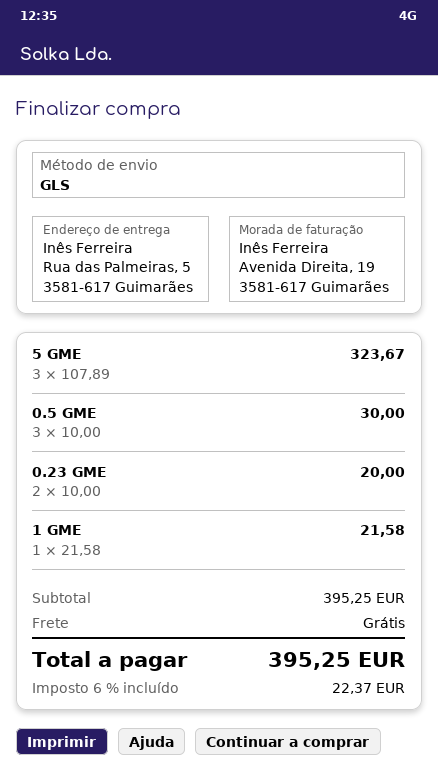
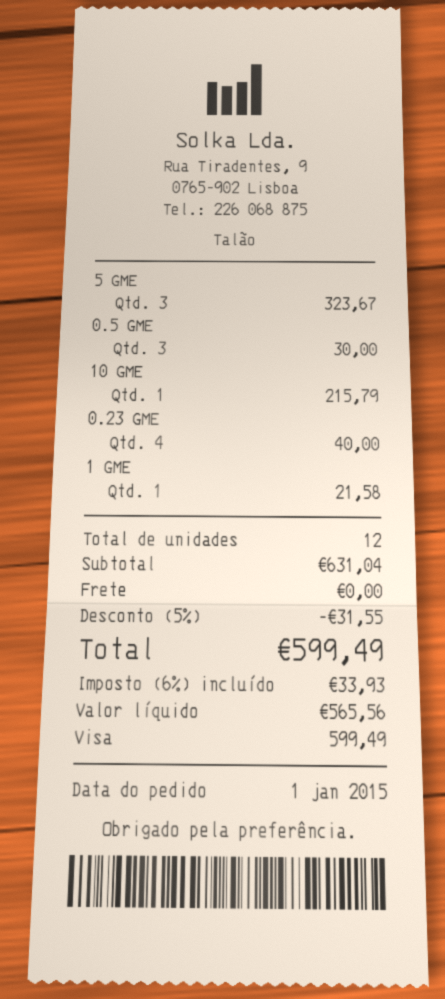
0.23 GME: 2 for 20.00 -> 4 for 40.00
10 GME: none -> 1 for 215.79
subtotal: 395.25 -> 631.04
discount: none -> 5% = 31.55
tax: 6% = 22.37 -> 6% = 33.93
total: 395.25 -> 599.49

